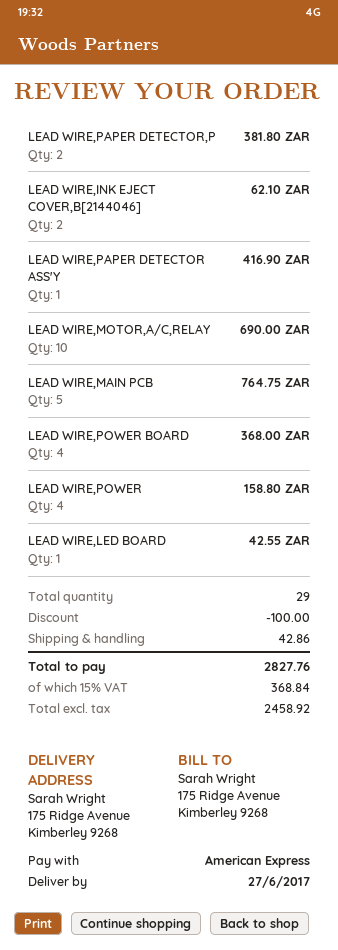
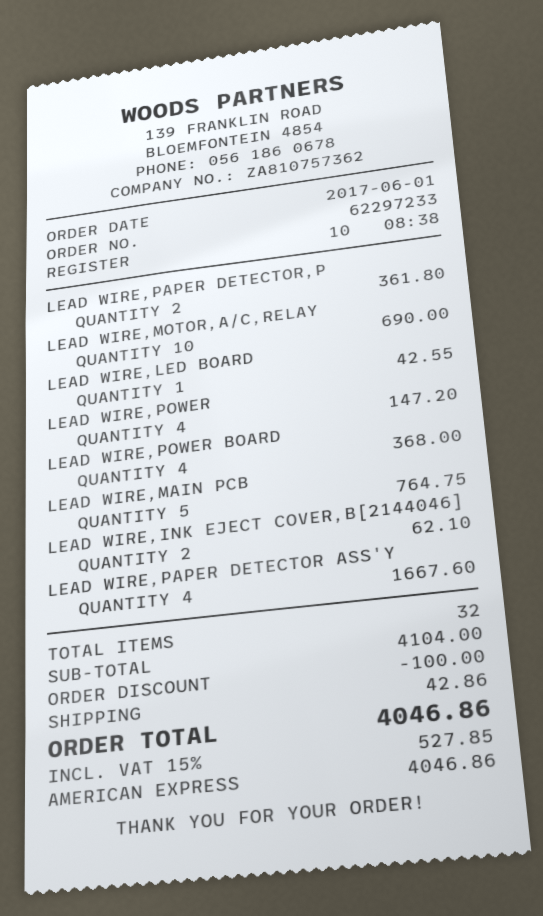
LEAD WIRE,PAPER DETECTOR,P: 2 for 381.80 -> 2 for 361.80
LEAD WIRE,PAPER DETECTOR ASS'Y: 1 for 416.90 -> 4 for 1667.60
LEAD WIRE,POWER: 4 for 158.80 -> 4 for 147.20
total quantity: 29 -> 32
tax: 15% = 368.84 -> 15% = 527.85
total: 2827.76 -> 4046.86

